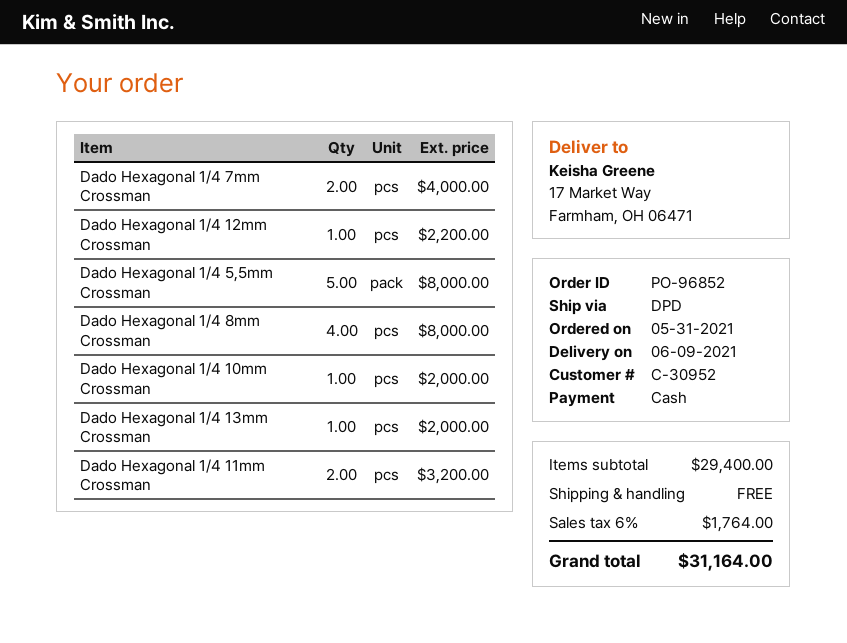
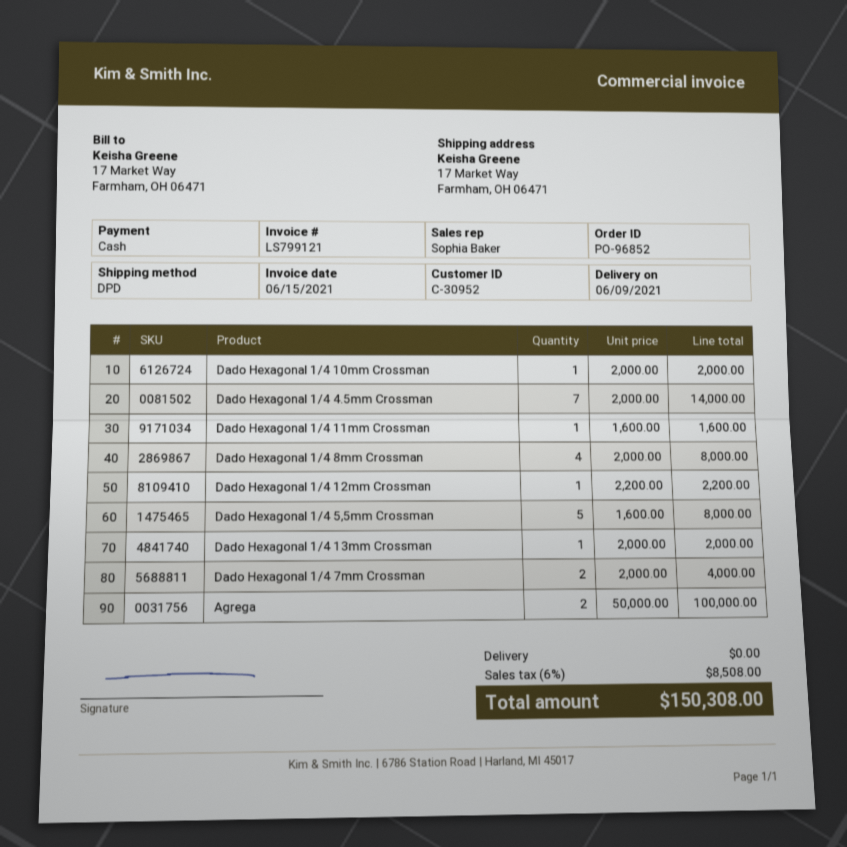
Dado Hexagonal 1/4 11mm Crossman: 2 for 3200.00 -> 1 for 1600.00
Dado Hexagonal 1/4 4.5mm Crossman: none -> 7 for 14000.00
Agrega: none -> 2 for 100000.00
tax: 6% = 1764.00 -> 6% = 8508.00
total: 31164.00 -> 150308.00

